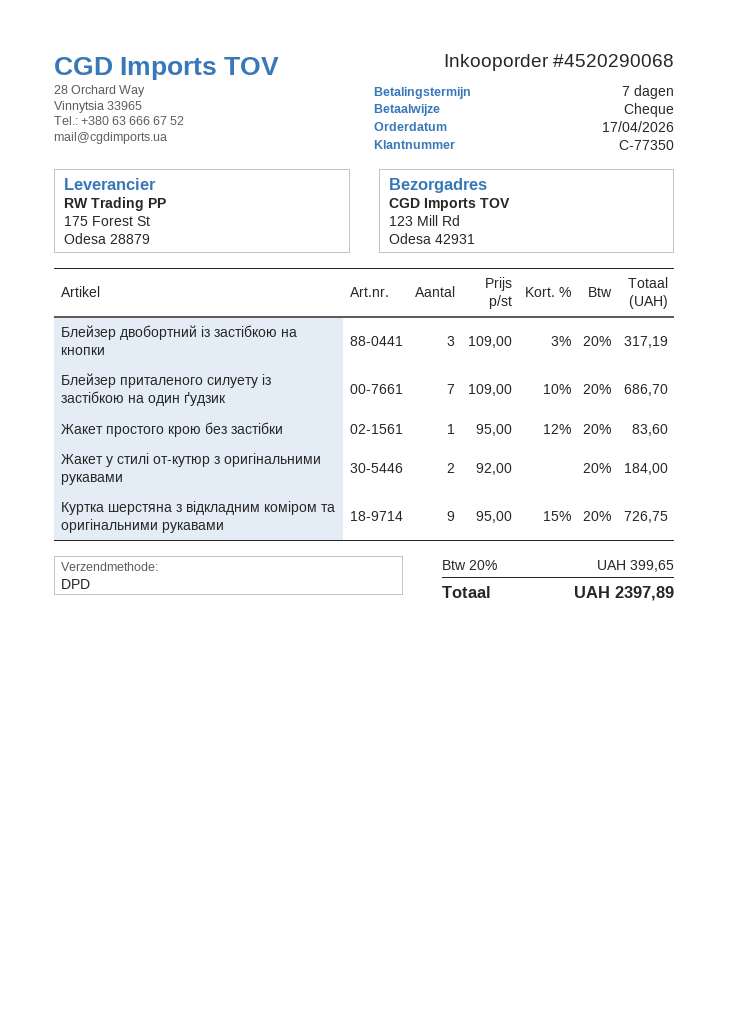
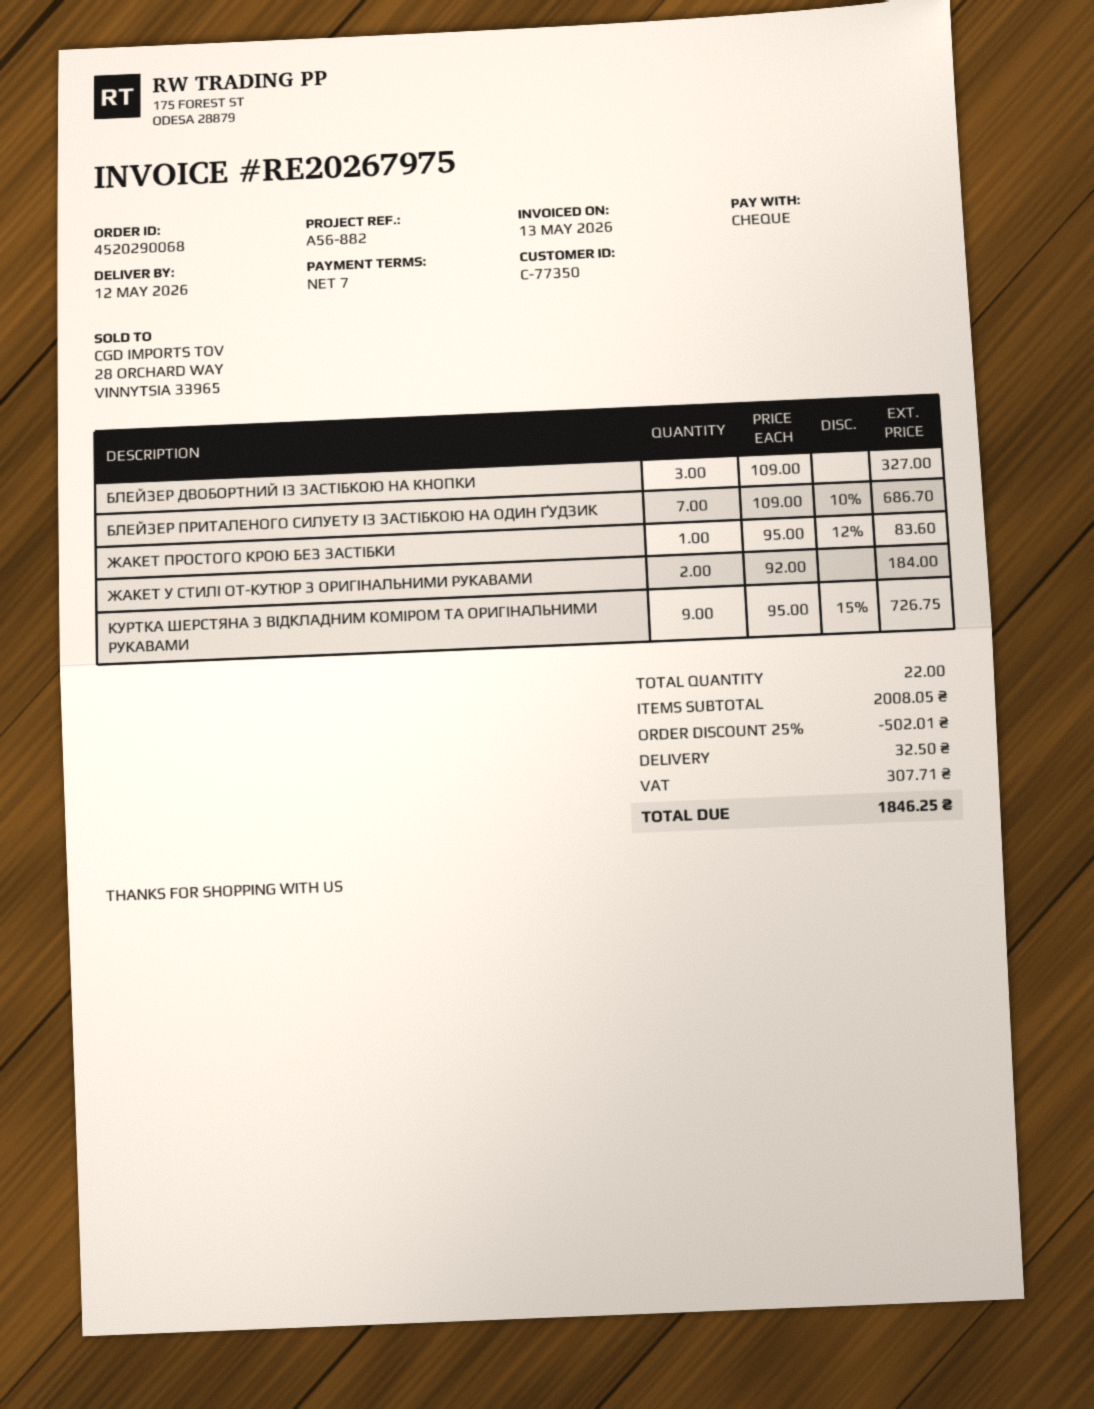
Блейзер двобортний із застібкою на кнопки: 3 x 109.00 - 3% = 317.19 -> 3 x 109.00 = 327.00
discount: none -> 25% = 502.01
shipping: none -> 32.50
tax: 399.65 -> 307.71
total: 2397.89 -> 1846.25

